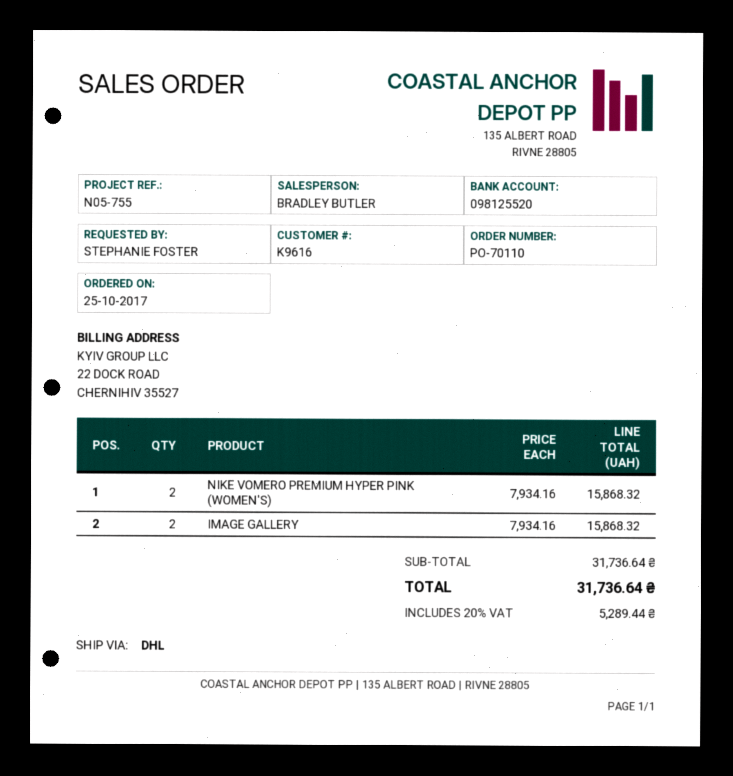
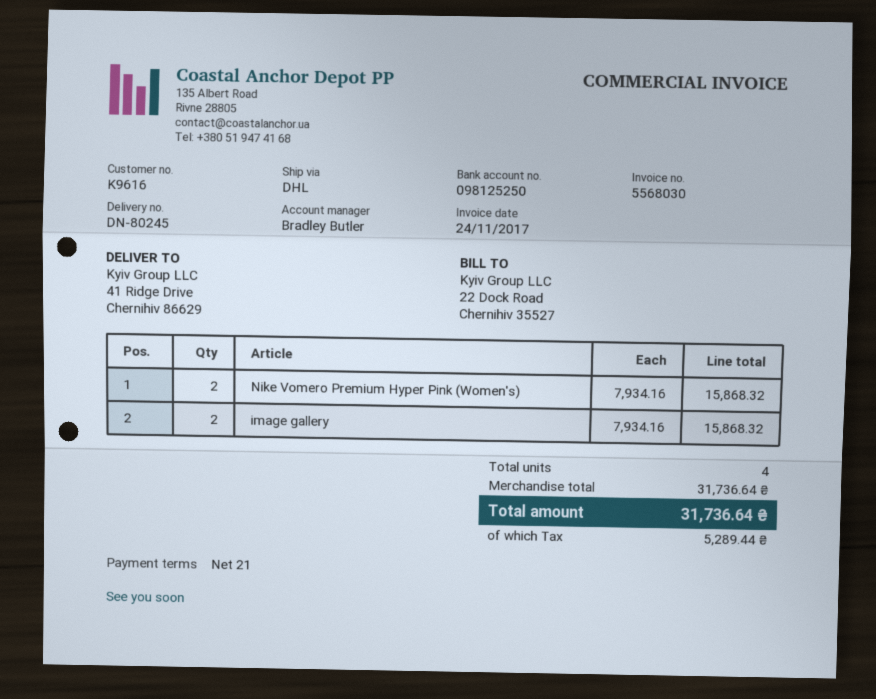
bank account: 098125520 -> 098125250

